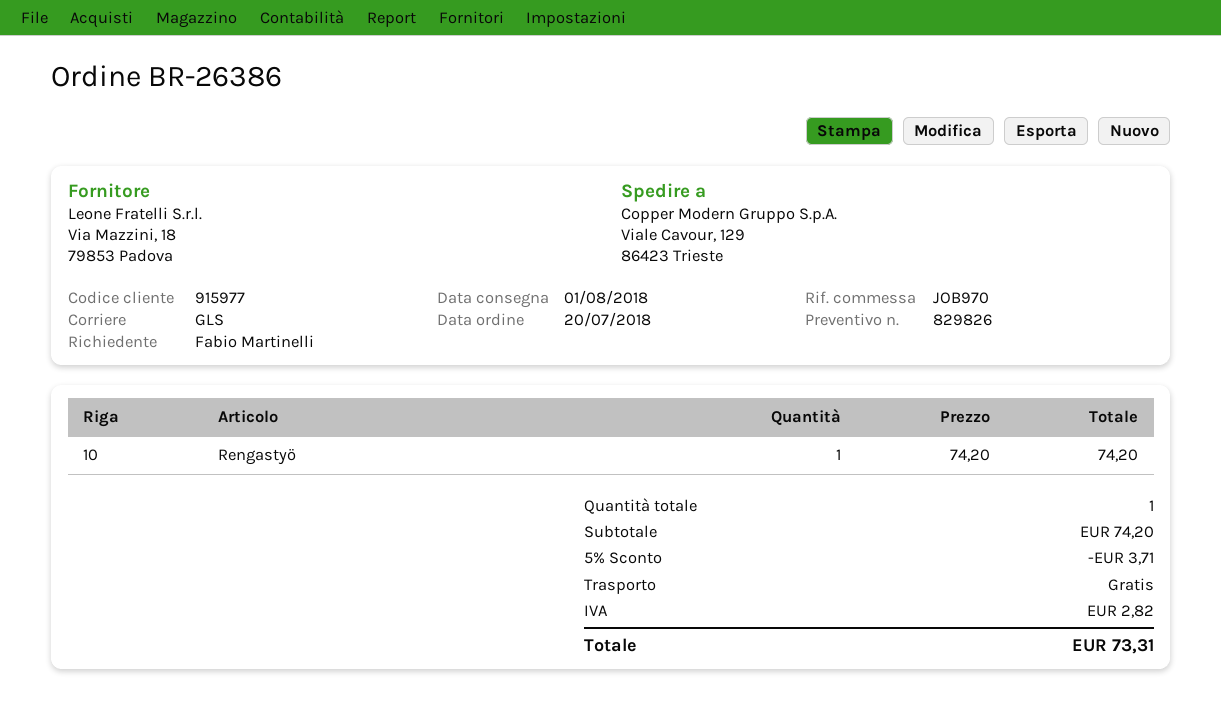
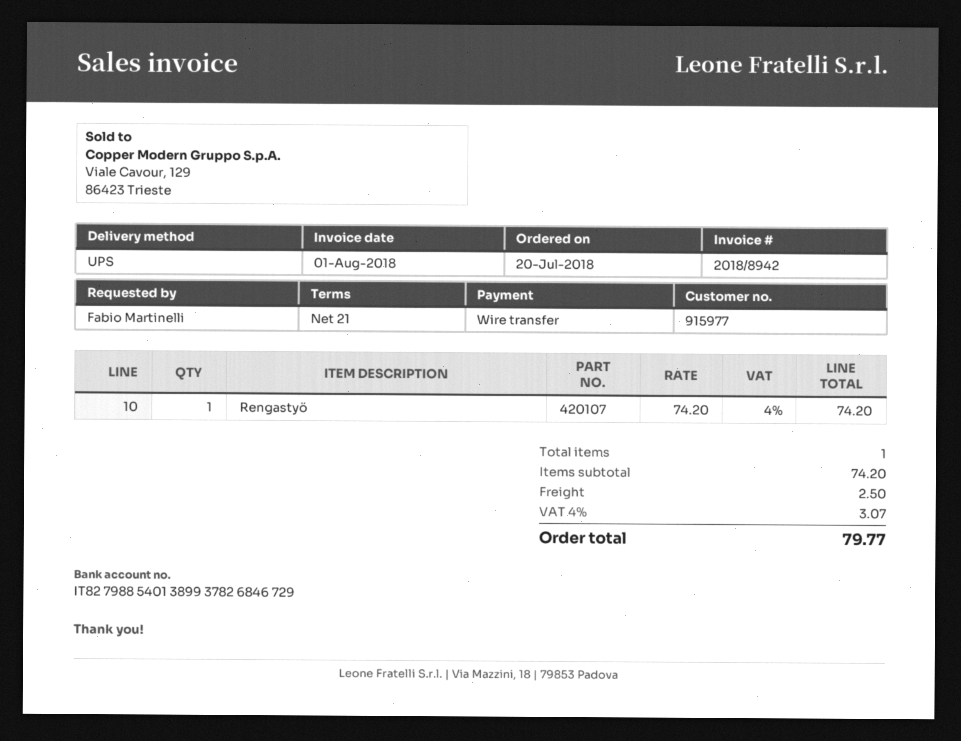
shipping method: GLS -> UPS
discount: 5% = 3.71 -> none
shipping: 0.00 -> 2.50
tax: 2.82 -> 3.07
total: 73.31 -> 79.77

